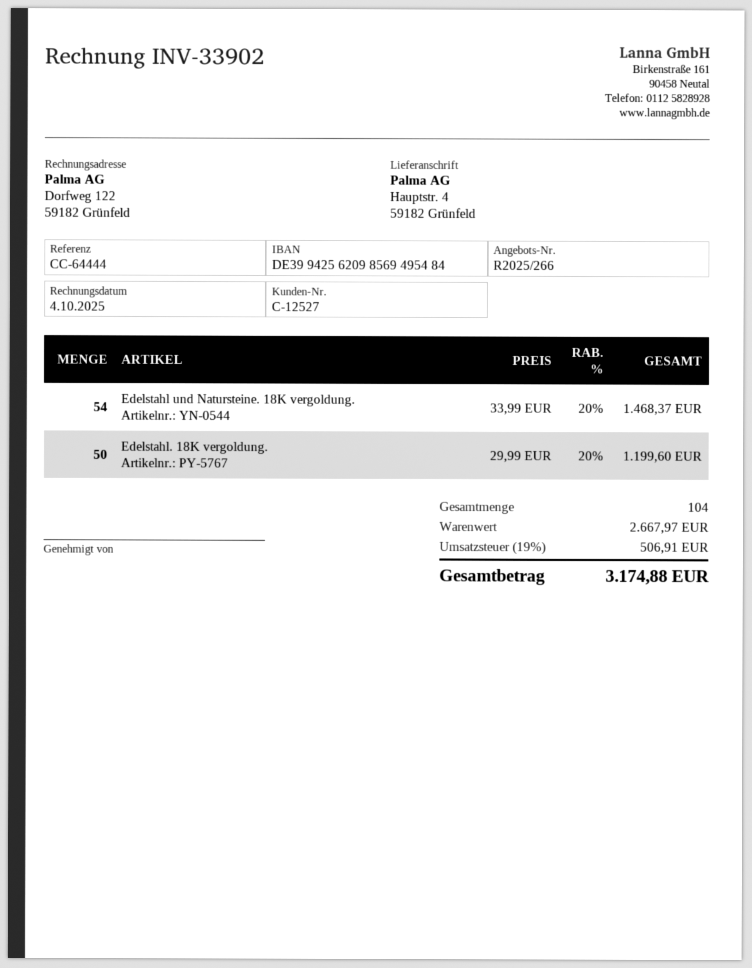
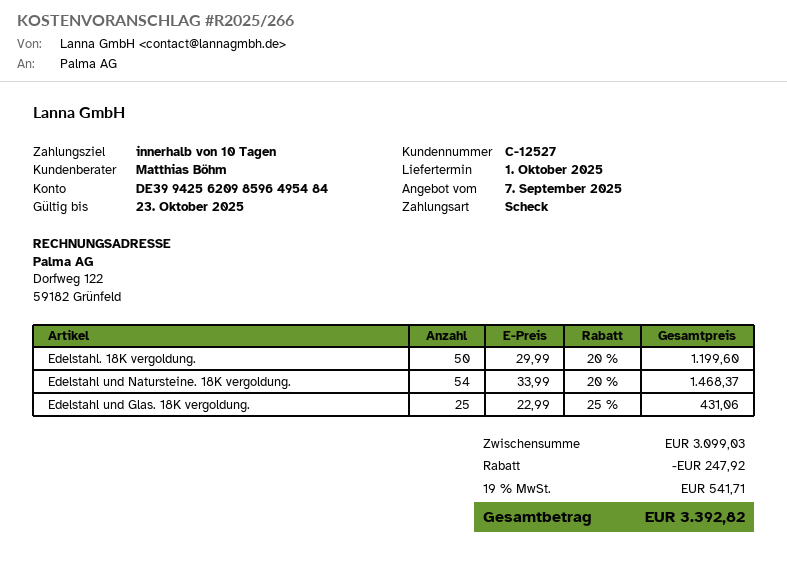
bank account: DE39942562098569495484 -> DE39942562098596495484
Edelstahl und Glas. 18K vergoldung.: none -> 25 x 22.99 - 25% = 431.06
subtotal: 2667.97 -> 3099.03
discount: none -> 247.92
tax: 19% = 506.91 -> 19% = 541.71
total: 3174.88 -> 3392.82

